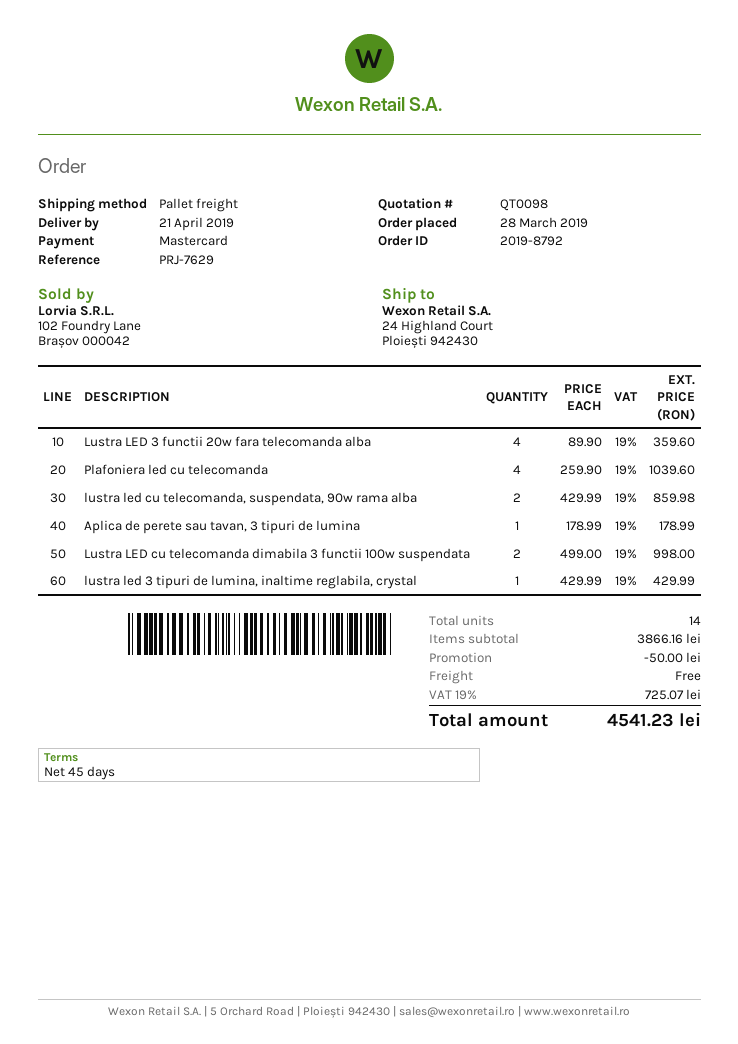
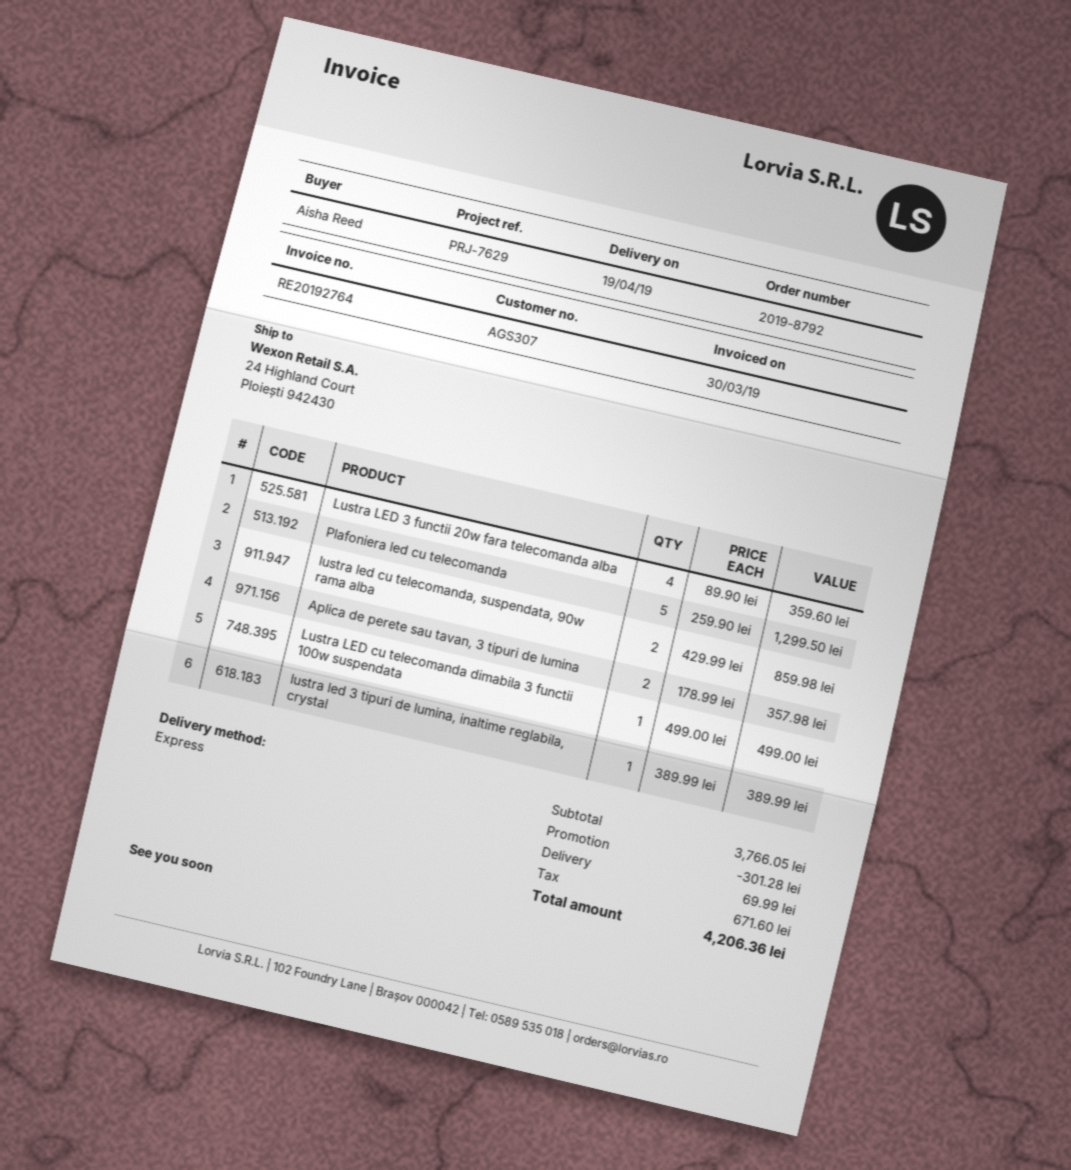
delivery date: 2019-04-21 -> 2019-04-19
shipping method: pallet freight -> express
Plafoniera led cu telecomanda: 4 x 259.90 = 1039.60 -> 5 x 259.90 = 1299.50
Aplica de perete sau tavan, 3 tipuri de lumina: 1 x 178.99 = 178.99 -> 2 x 178.99 = 357.98
Lustra LED cu telecomanda dimabila 3 functii 100w suspendata: 2 x 499.00 = 998.00 -> 1 x 499.00 = 499.00
lustra led 3 tipuri de lumina, inaltime reglabila, crystal: 1 x 429.99 = 429.99 -> 1 x 389.99 = 389.99
subtotal: 3866.16 -> 3766.05
discount: 50.00 -> 301.28
shipping: 0.00 -> 69.99
tax: 725.07 -> 671.60
total: 4541.23 -> 4206.36

